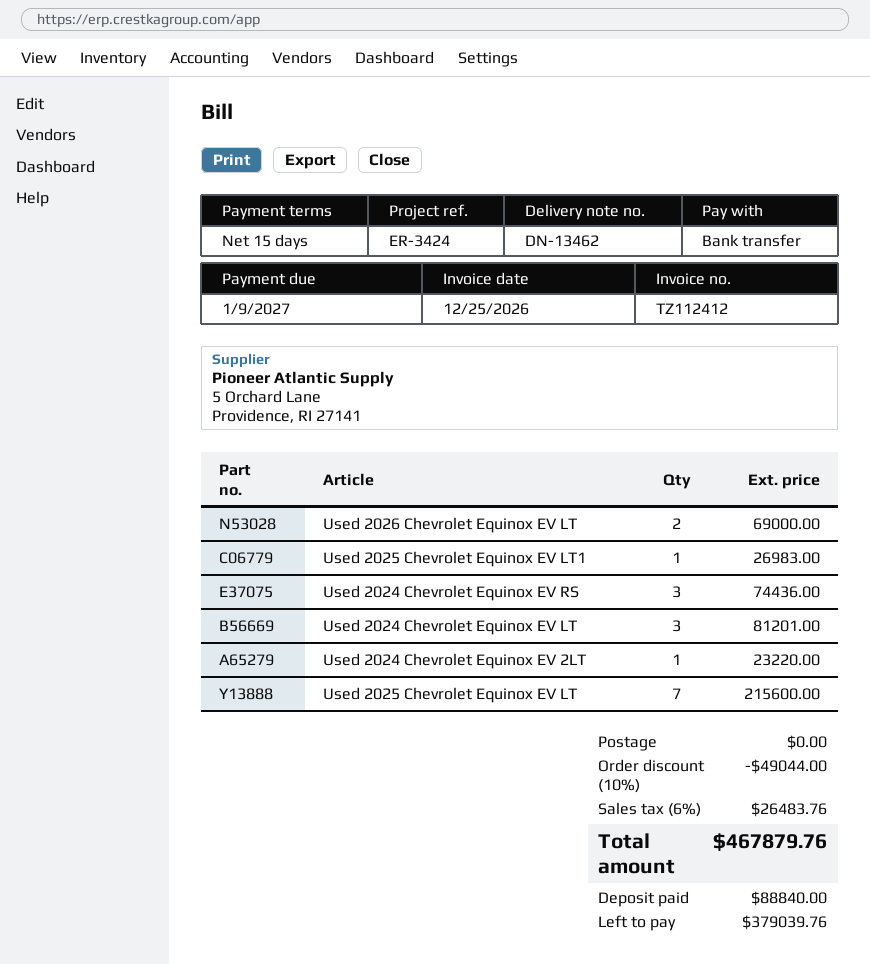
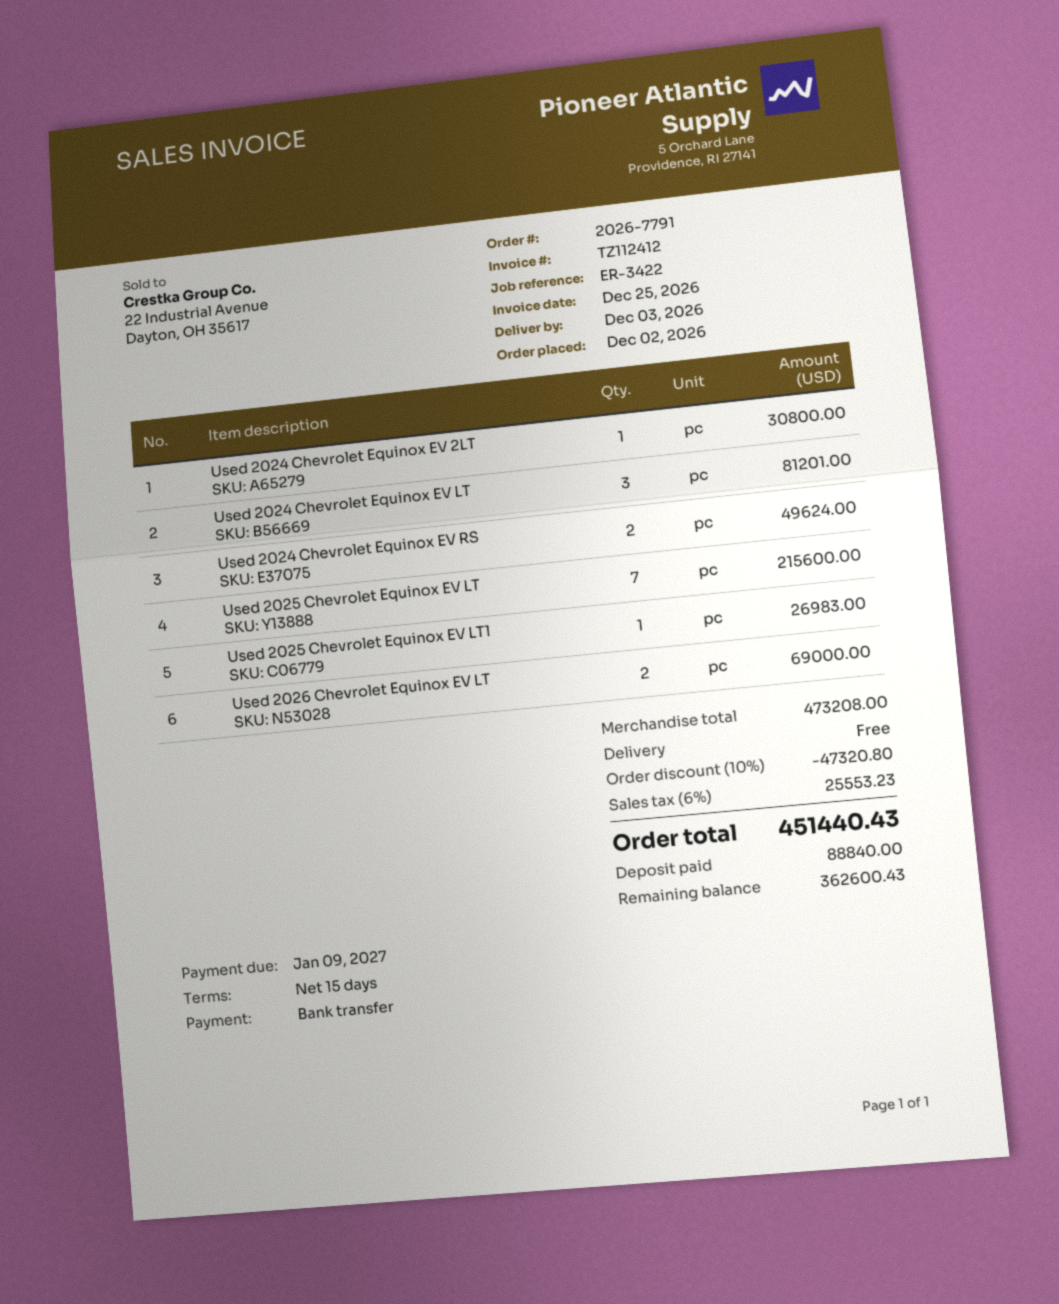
reference: ER-3424 -> ER-3422
Used 2024 Chevrolet Equinox EV RS: 3 for 74436.00 -> 2 for 49624.00
Used 2024 Chevrolet Equinox EV 2LT: 1 for 23220.00 -> 1 for 30800.00
discount: 10% = 49044.00 -> 10% = 47320.80
tax: 6% = 26483.76 -> 6% = 25553.23
total: 467879.76 -> 451440.43
balance: 379039.76 -> 362600.43

